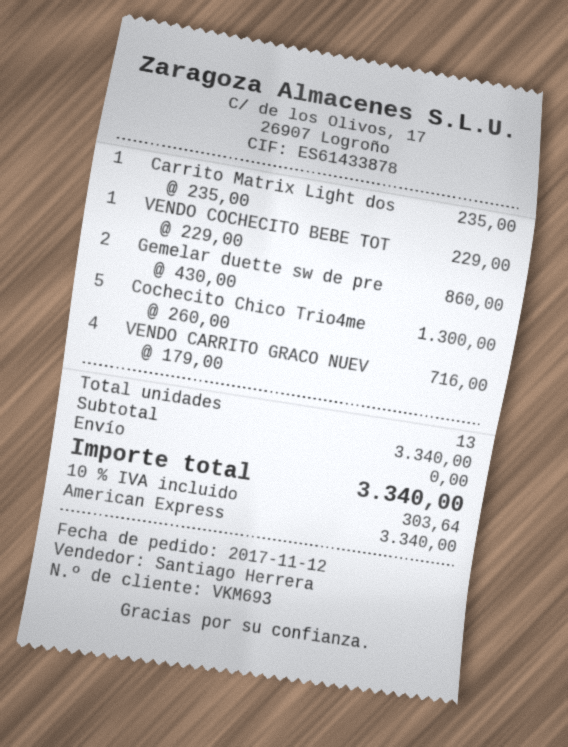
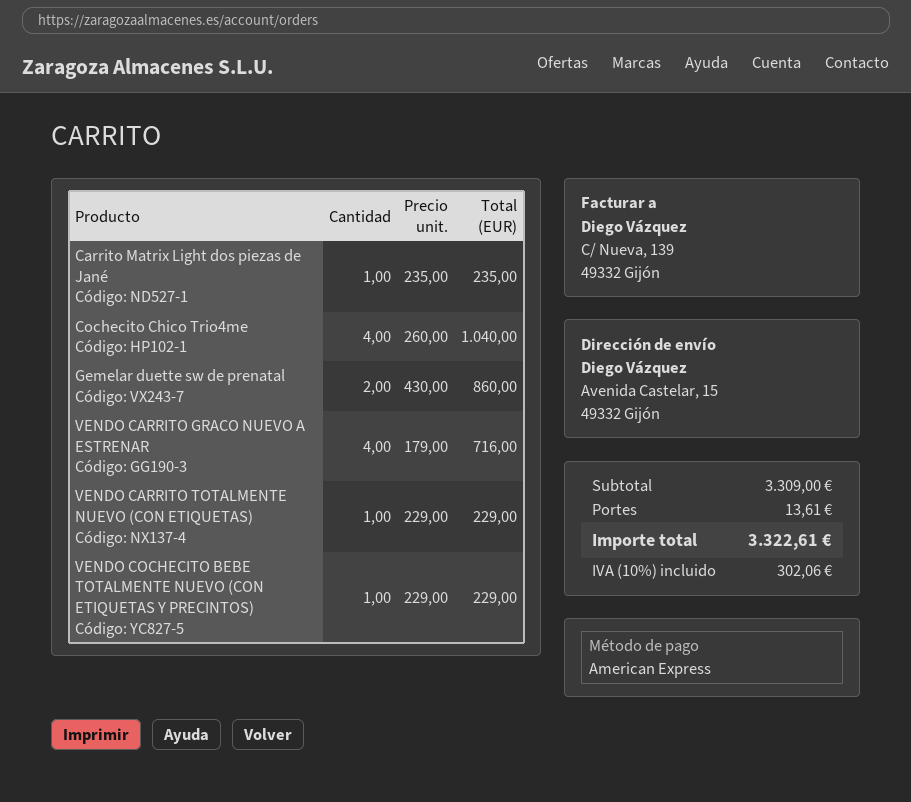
Cochecito Chico Trio4me: 5 x 260.00 = 1300.00 -> 4 x 260.00 = 1040.00
VENDO CARRITO TOTALMENTE NUEVO (CON ETIQUETAS): none -> 1 x 229.00 = 229.00
subtotal: 3340.00 -> 3309.00
shipping: 0.00 -> 13.61
tax: 10% = 303.64 -> 10% = 302.06
total: 3340.00 -> 3322.61

